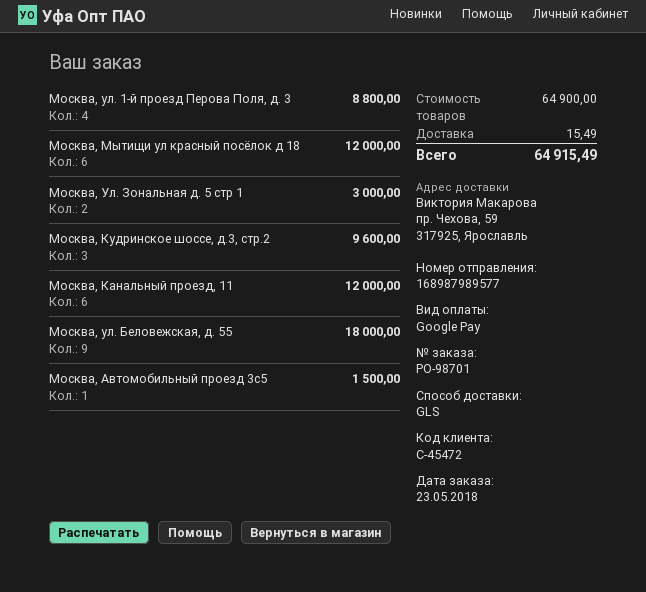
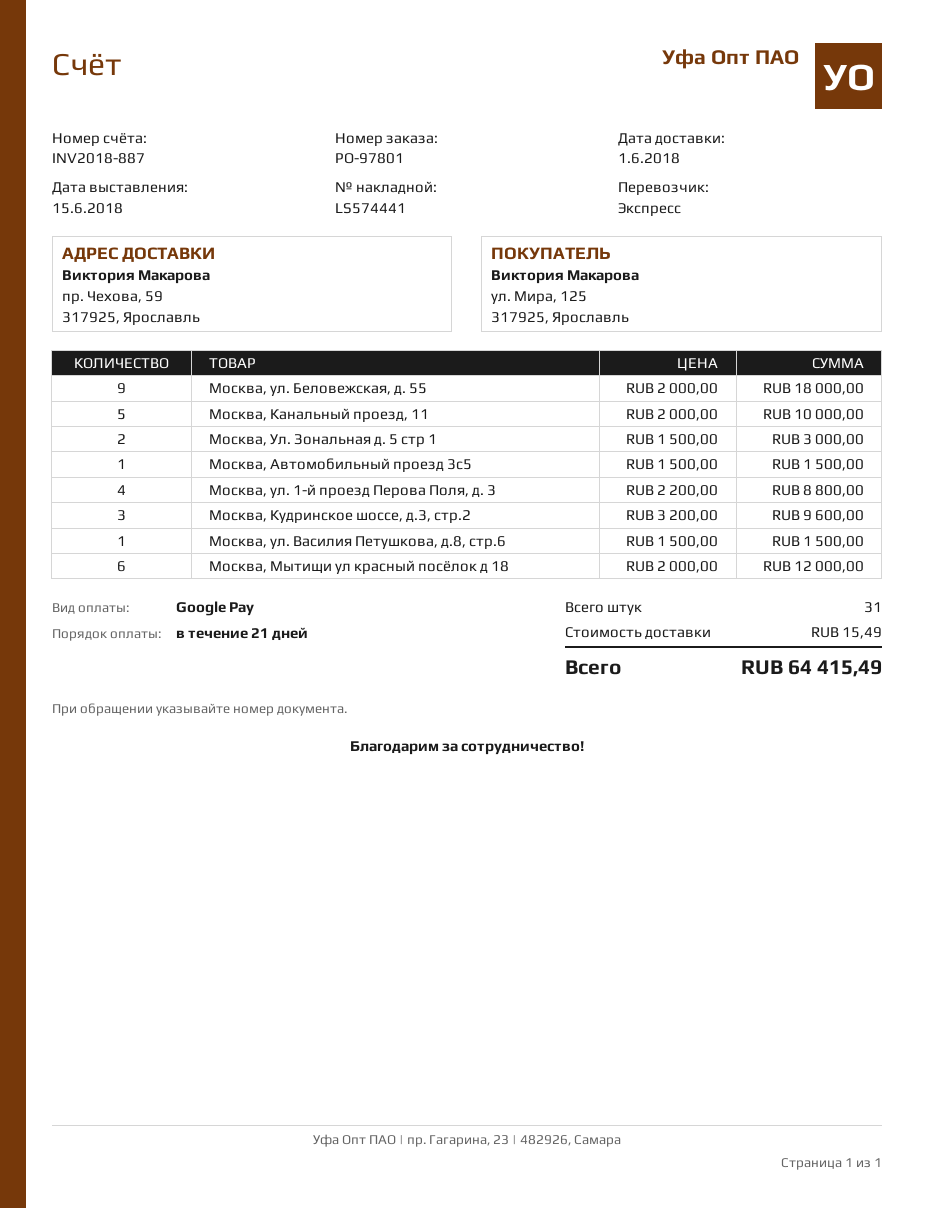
order number: PO-98701 -> PO-97801
shipping method: GLS -> express
Москва, Канальный проезд, 11: 6 for 12000.00 -> 5 for 10000.00
Москва, ул. Василия Петушкова, д.8, стр.6: none -> 1 for 1500.00
total: 64915.49 -> 64415.49

